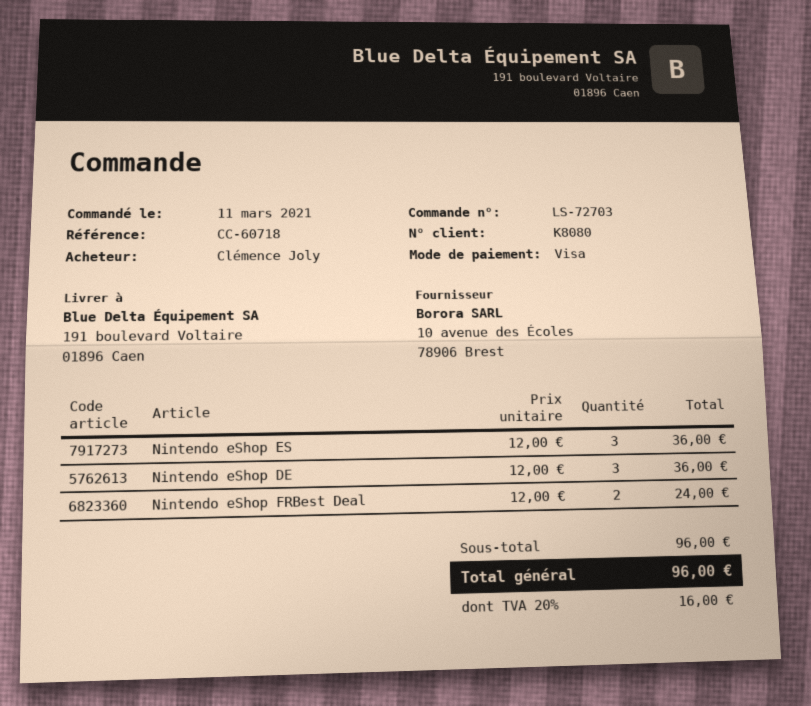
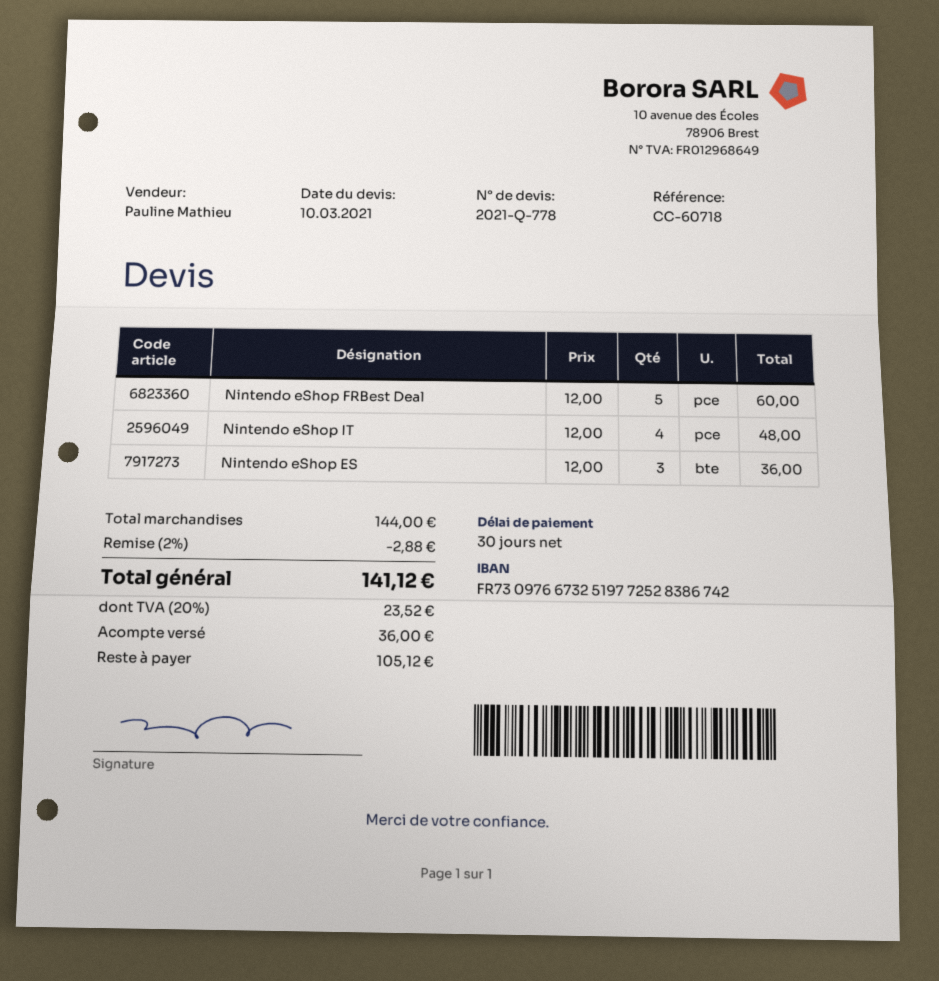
Nintendo eShop DE: 3 x 12.00 = 36.00 -> none
Nintendo eShop FRBest Deal: 2 x 12.00 = 24.00 -> 5 x 12.00 = 60.00
Nintendo eShop IT: none -> 4 x 12.00 = 48.00
subtotal: 96.00 -> 144.00
discount: none -> 2% = 2.88
tax: 20% = 16.00 -> 20% = 23.52
total: 96.00 -> 141.12

